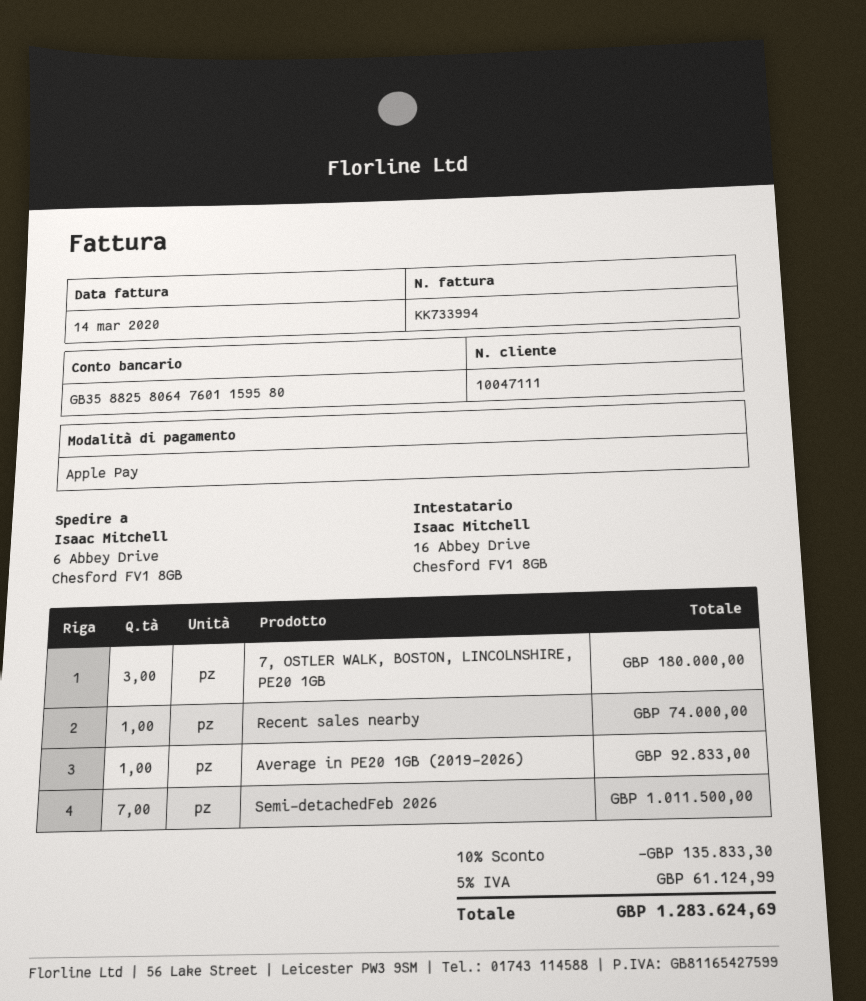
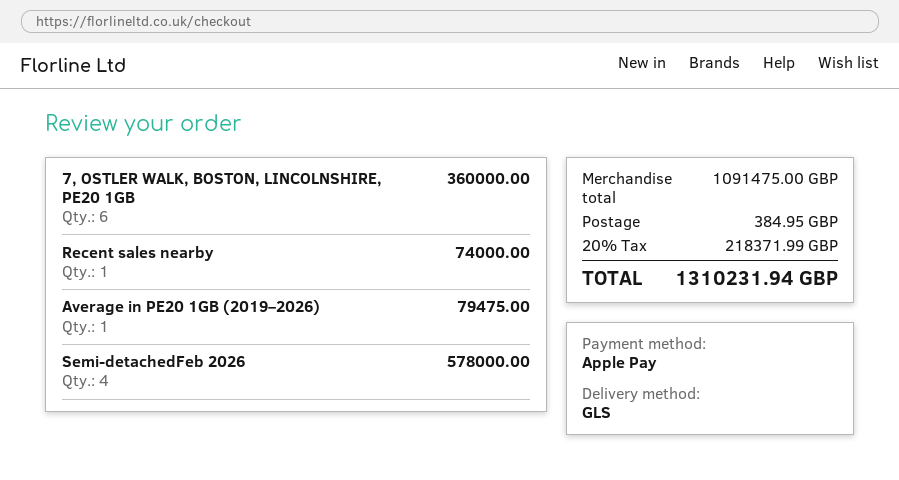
7, OSTLER WALK, BOSTON, LINCOLNSHIRE, PE20 1GB: 3 for 180000.00 -> 6 for 360000.00
Average in PE20 1GB (2019–2026): 1 for 92833.00 -> 1 for 79475.00
Semi-detachedFeb 2026: 7 for 1011500.00 -> 4 for 578000.00
discount: 10% = 135833.30 -> none
shipping: none -> 384.95
tax: 5% = 61124.99 -> 20% = 218371.99
total: 1283624.69 -> 1310231.94

